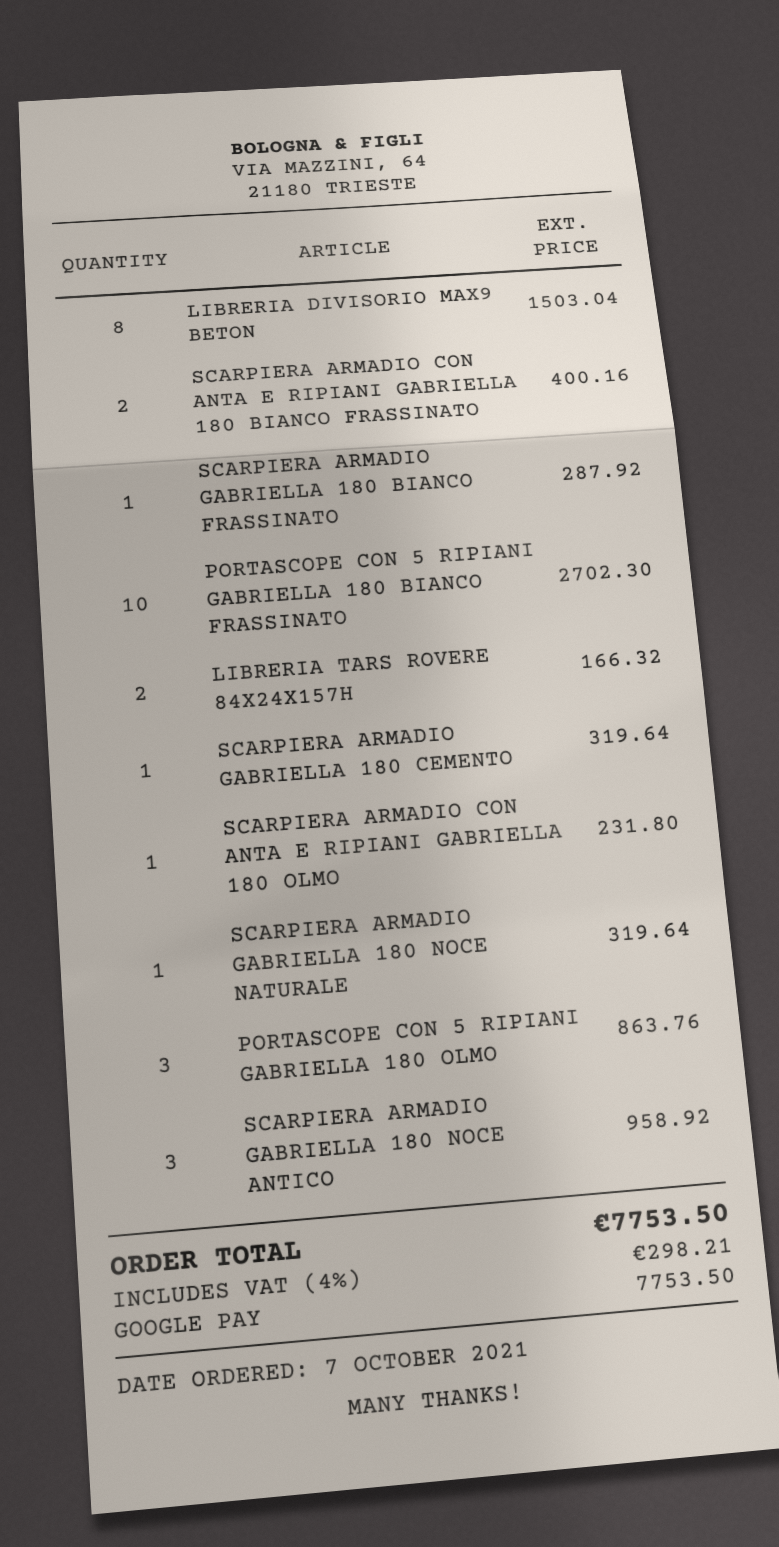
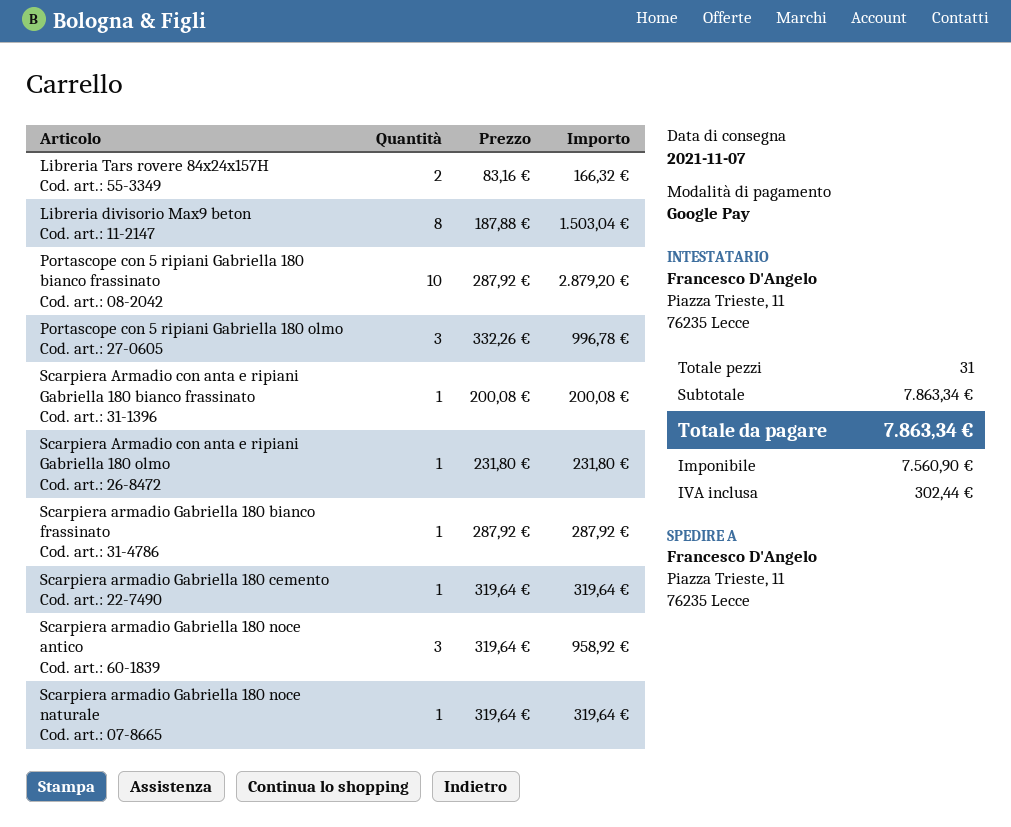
SCARPIERA ARMADIO CON ANTA E RIPIANI GABRIELLA 180 BIANCO FRASSINATO: 2 for 400.16 -> 1 for 200.08
PORTASCOPE CON 5 RIPIANI GABRIELLA 180 BIANCO FRASSINATO: 10 for 2702.30 -> 10 for 2879.20
PORTASCOPE CON 5 RIPIANI GABRIELLA 180 OLMO: 3 for 863.76 -> 3 for 996.78
tax: 298.21 -> 302.44
total: 7753.50 -> 7863.34

